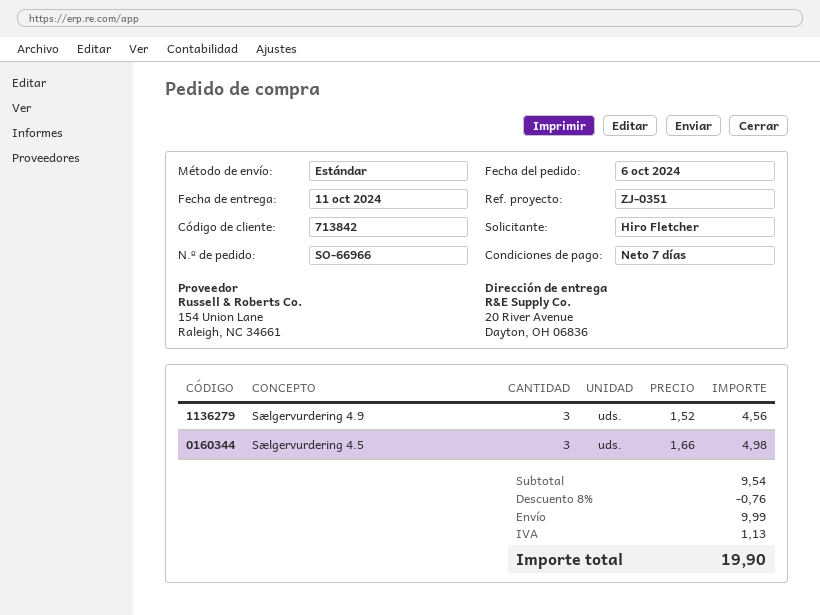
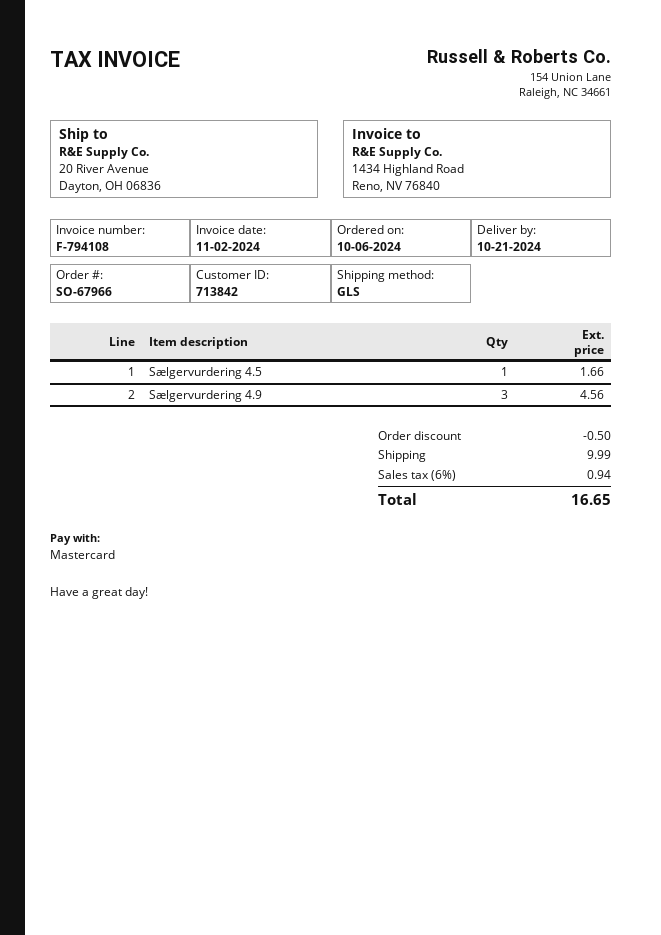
order number: SO-66966 -> SO-67966
delivery date: 2024-10-11 -> 2024-10-21
shipping method: standard -> GLS
Sælgervurdering 4.5: 3 for 4.98 -> 1 for 1.66
discount: 0.76 -> 0.50
tax: 1.13 -> 0.94
total: 19.90 -> 16.65

